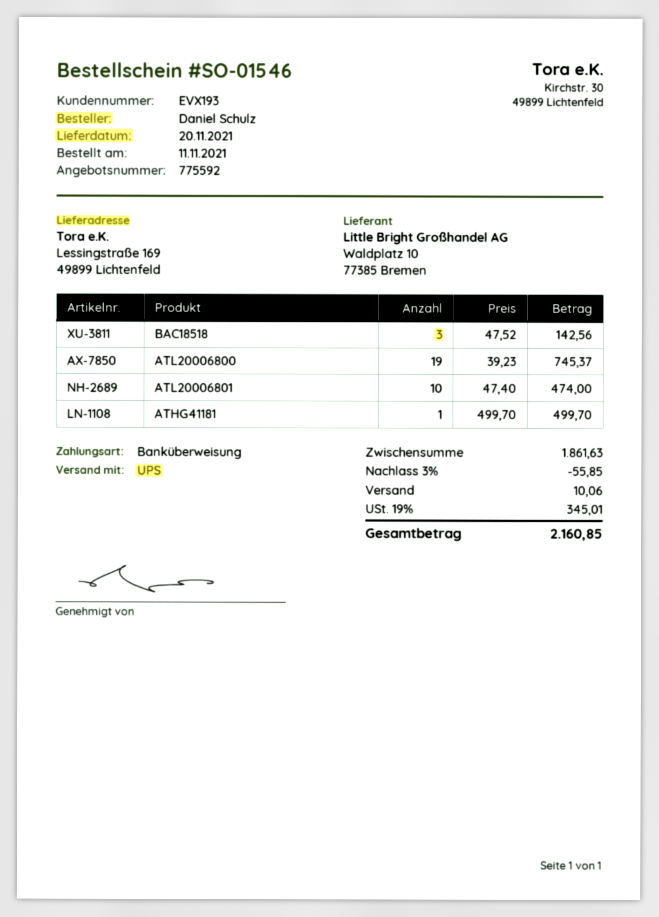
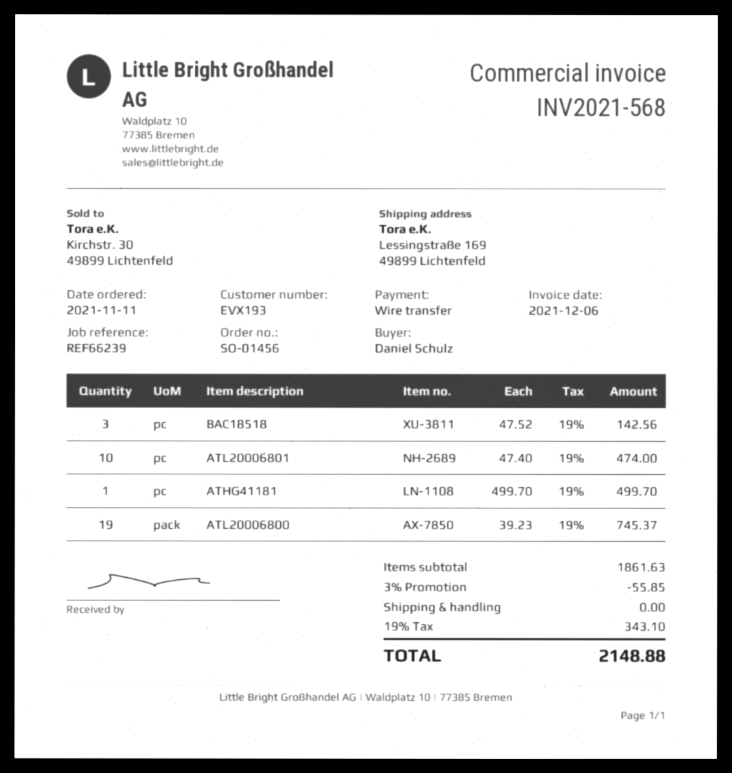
order number: SO-01546 -> SO-01456
shipping: 10.06 -> 0.00
tax: 19% = 345.01 -> 19% = 343.10
total: 2160.85 -> 2148.88

